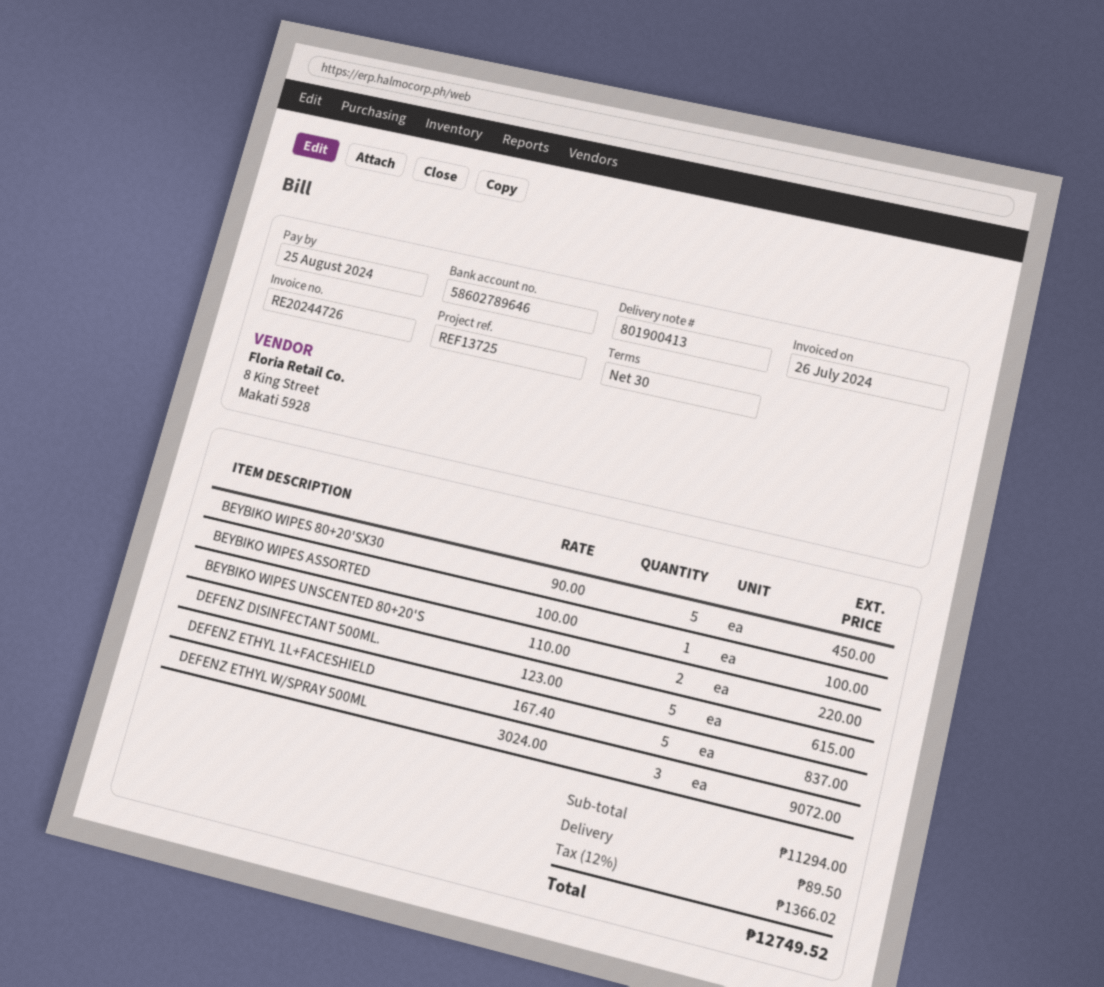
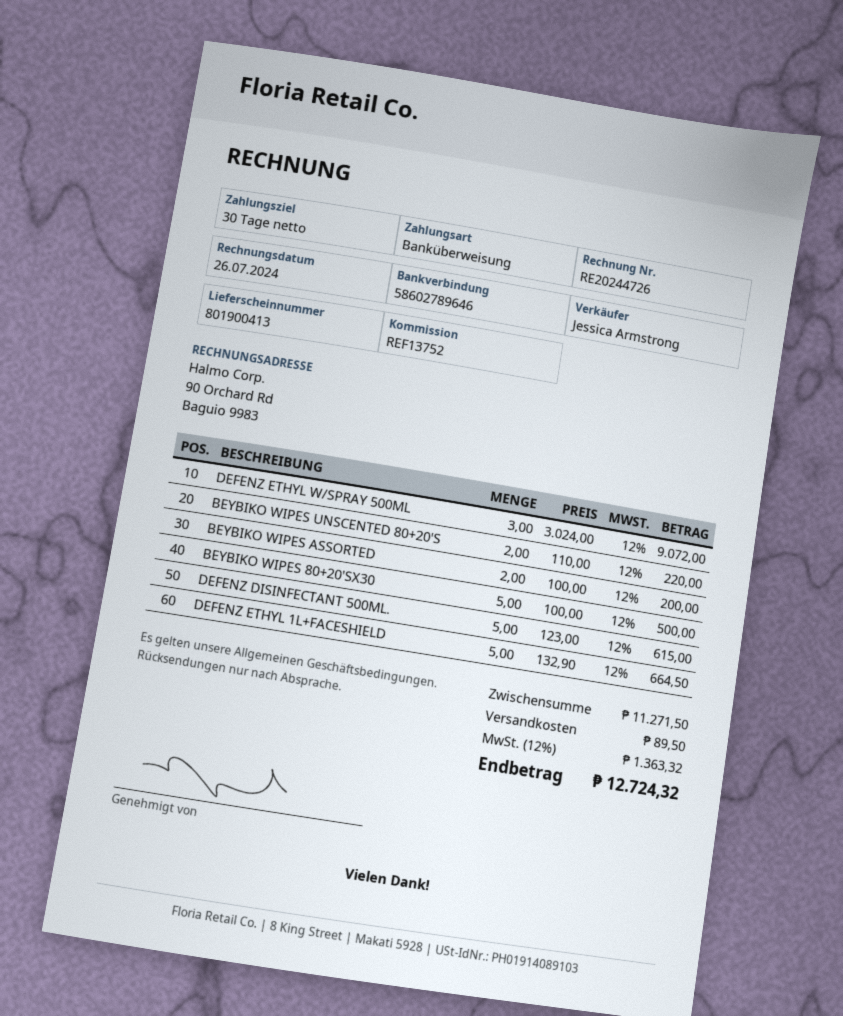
reference: REF13725 -> REF13752
BEYBIKO WIPES 80+20'SX30: 5 x 90.00 = 450.00 -> 5 x 100.00 = 500.00
BEYBIKO WIPES ASSORTED: 1 x 100.00 = 100.00 -> 2 x 100.00 = 200.00
DEFENZ ETHYL 1L+FACESHIELD: 5 x 167.40 = 837.00 -> 5 x 132.90 = 664.50
subtotal: 11294.00 -> 11271.50
tax: 12% = 1366.02 -> 12% = 1363.32
total: 12749.52 -> 12724.32

